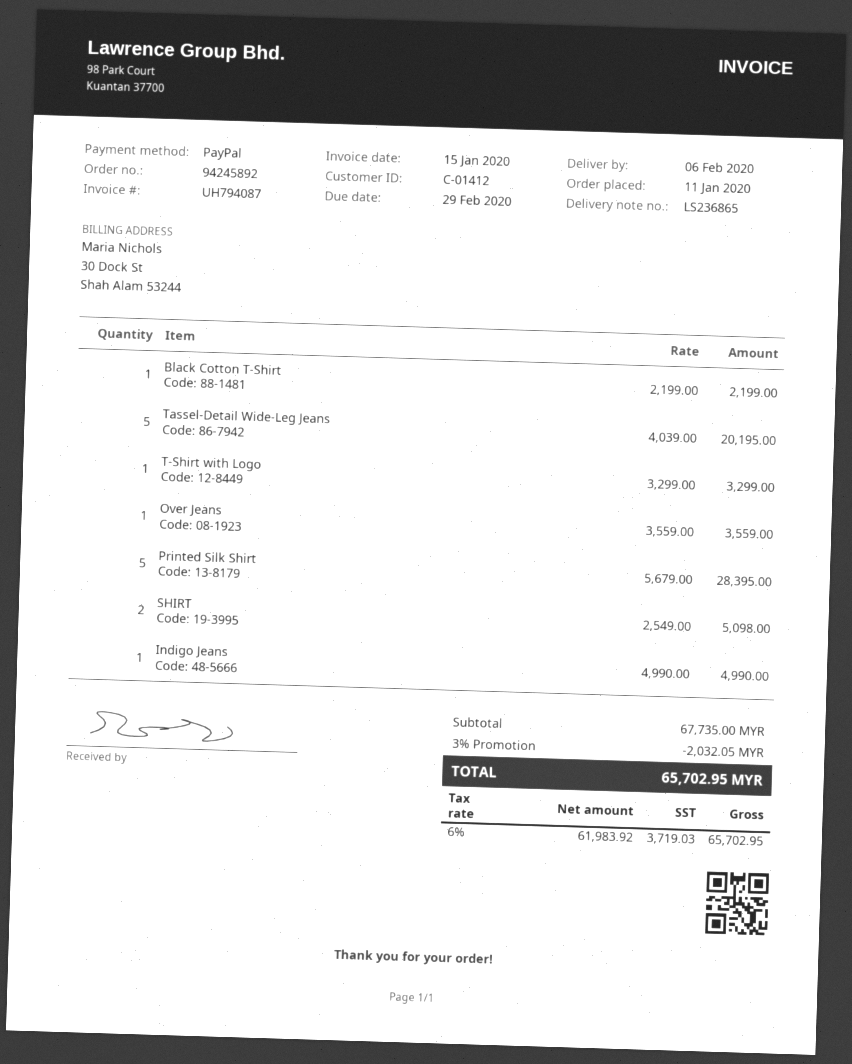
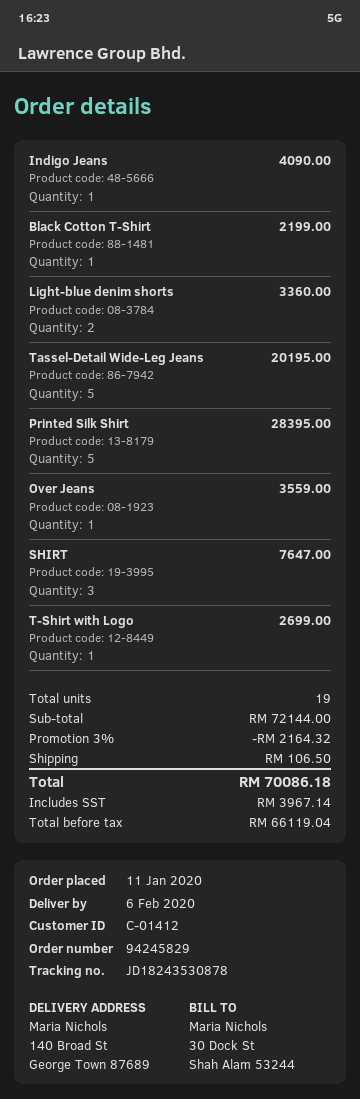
order number: 94245892 -> 94245829
T-Shirt with Logo: 1 for 3299.00 -> 1 for 2699.00
SHIRT: 2 for 5098.00 -> 3 for 7647.00
Indigo Jeans: 1 for 4990.00 -> 1 for 4090.00
Light-blue denim shorts: none -> 2 for 3360.00
subtotal: 67735.00 -> 72144.00
discount: 3% = 2032.05 -> 3% = 2164.32
shipping: none -> 106.50
net: 61983.92 -> 66119.04
tax: 3719.03 -> 3967.14
total: 65702.95 -> 70086.18

